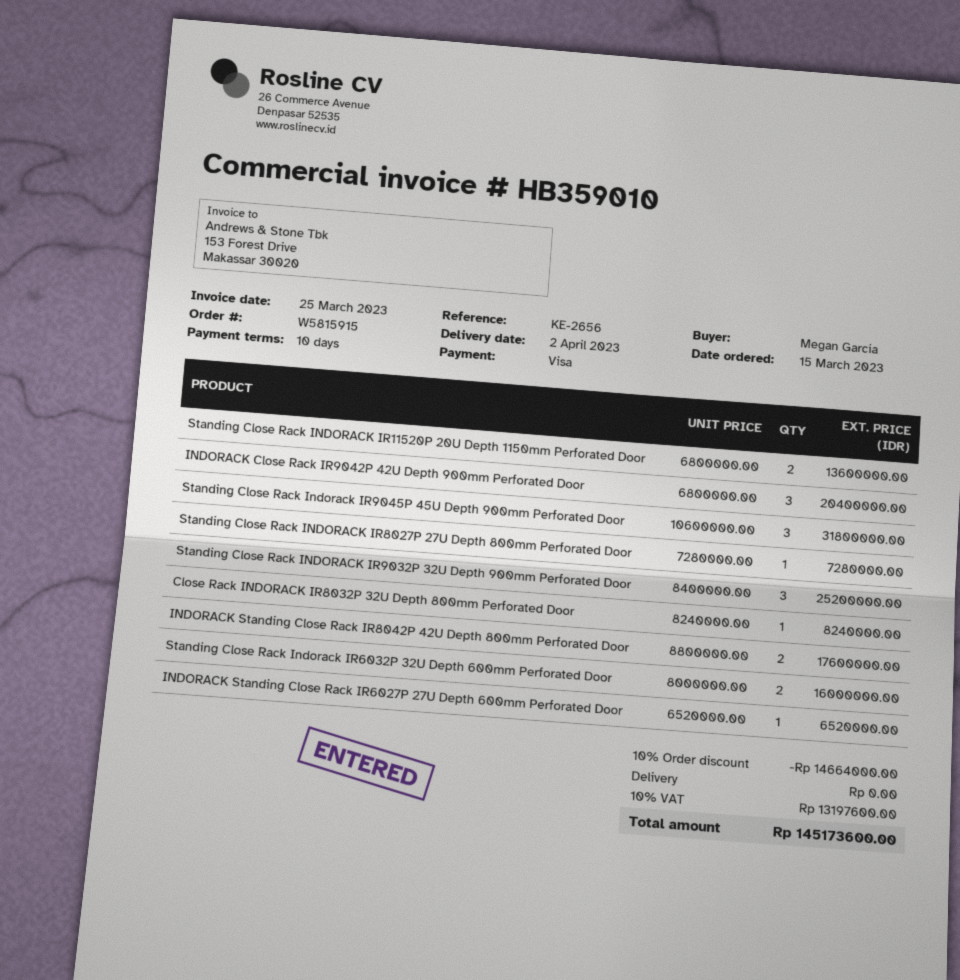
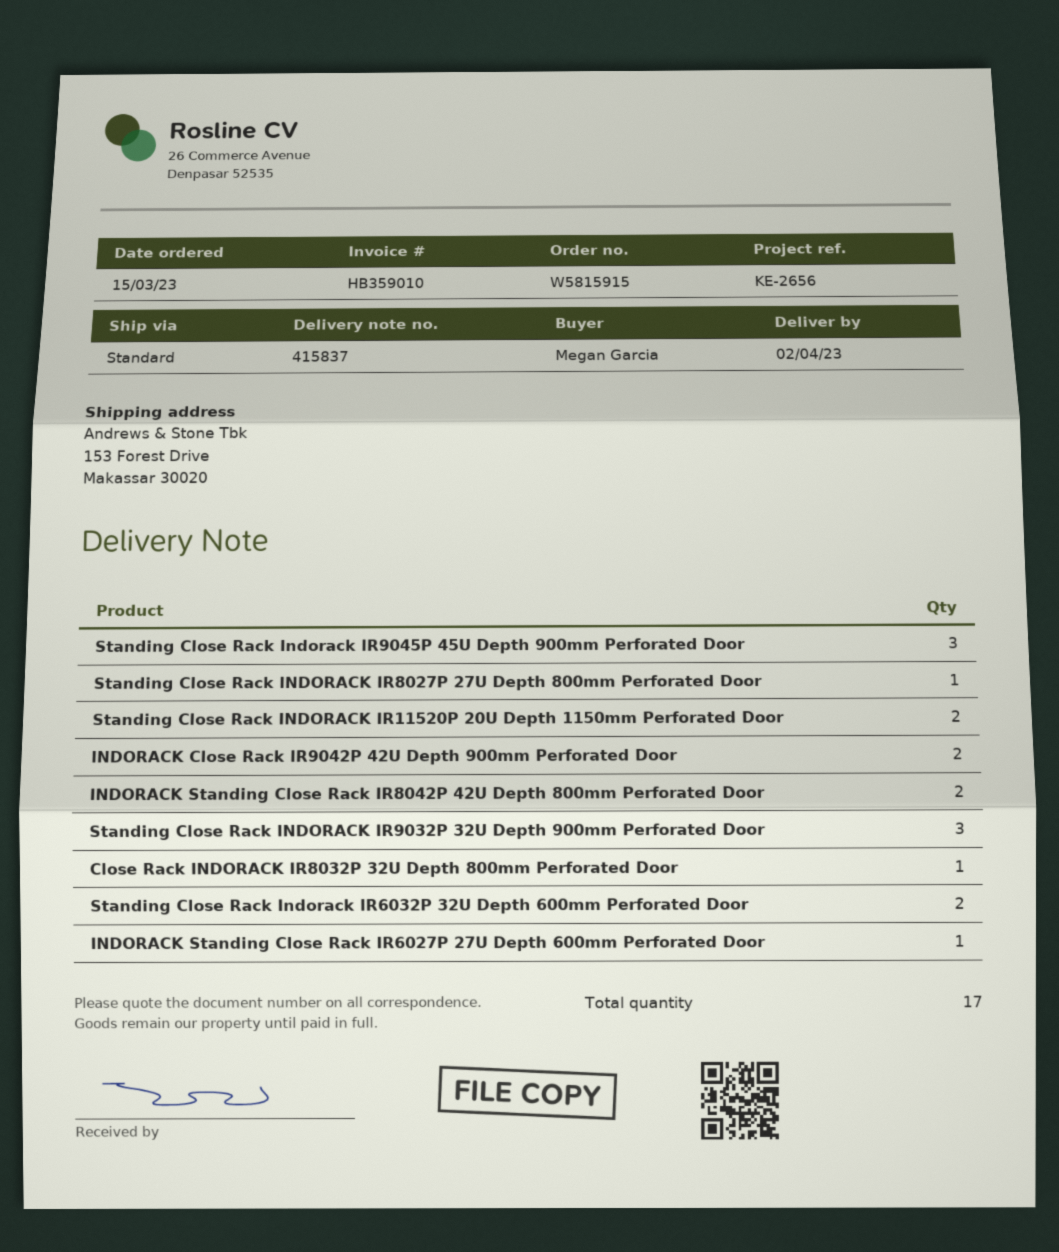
INDORACK Close Rack IR9042P 42U Depth 900mm Perforated Door: 3 -> 2

